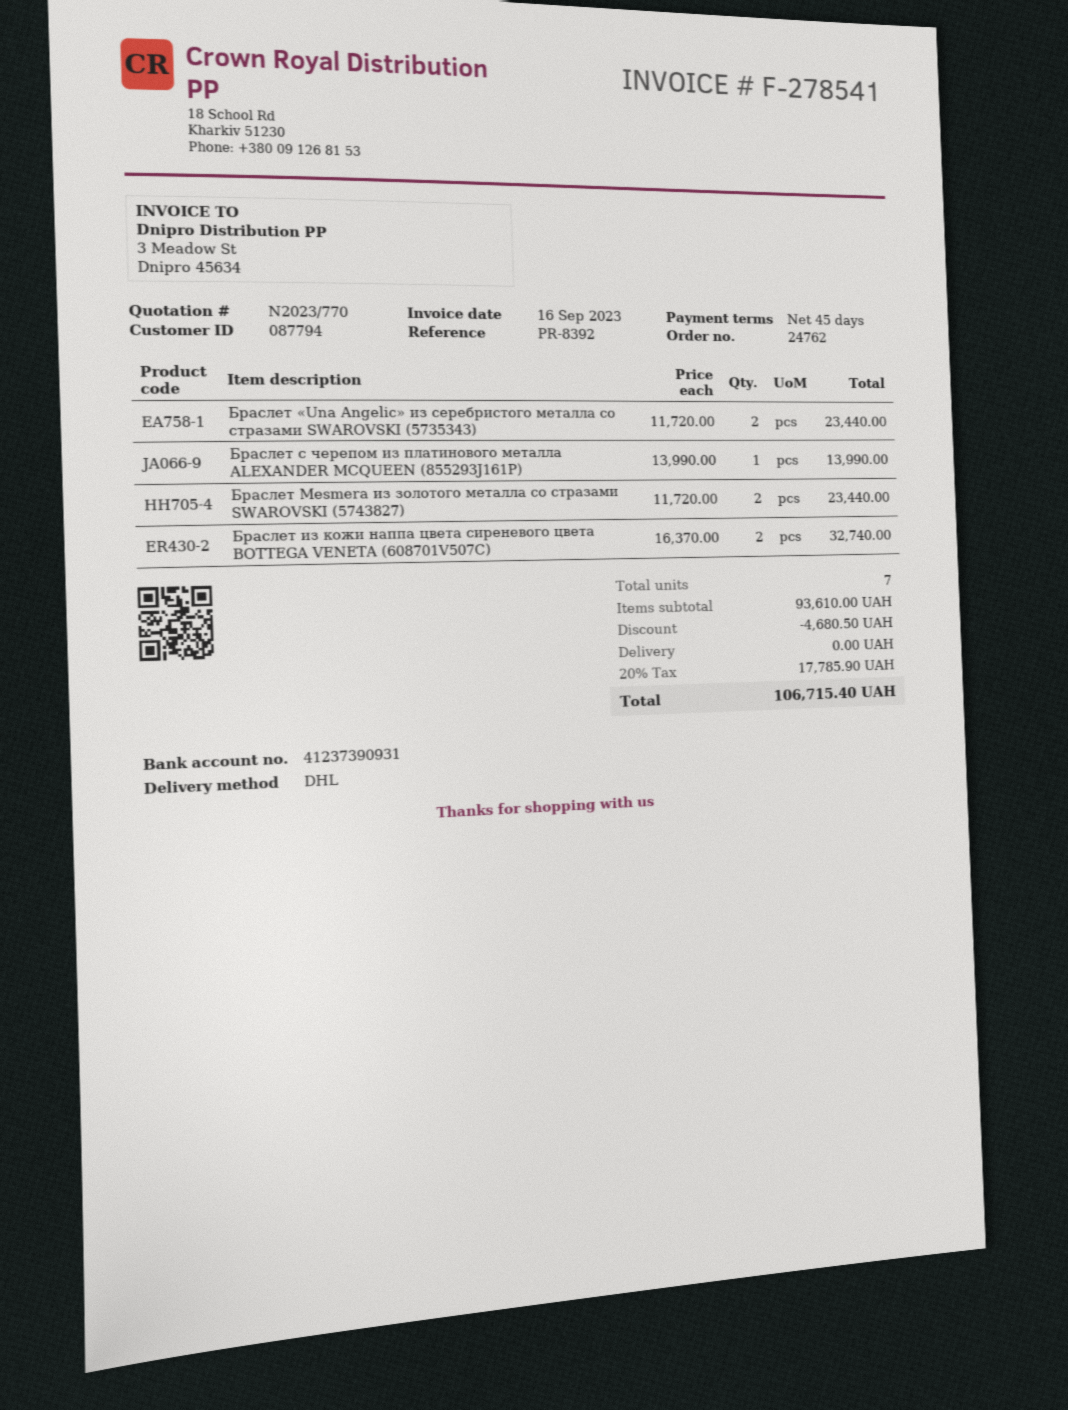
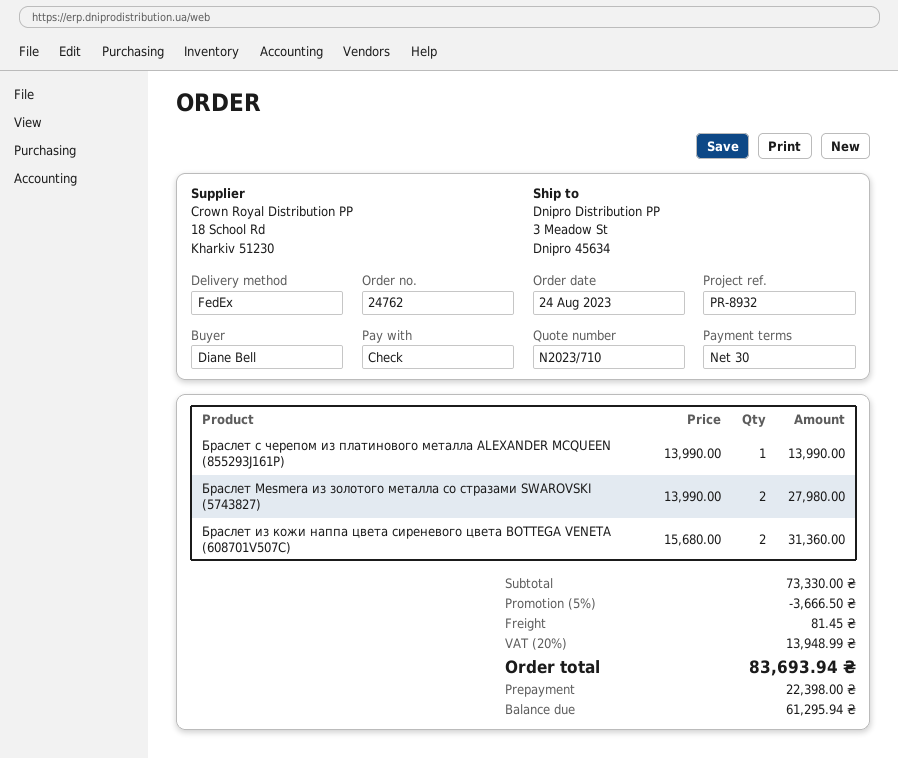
quote number: N2023/770 -> N2023/710
payment terms: 45 days -> 30 days
reference: PR-8392 -> PR-8932
shipping method: DHL -> FedEx
Браслет «Una Angelic» из серебристого металла со стразами SWAROVSKI (5735343): 2 x 11720.00 = 23440.00 -> none
Браслет Mesmera из золотого металла со стразами SWAROVSKI (5743827): 2 x 11720.00 = 23440.00 -> 2 x 13990.00 = 27980.00
Браслет из кожи наппа цвета сиреневого цвета BOTTEGA VENETA (608701V507C): 2 x 16370.00 = 32740.00 -> 2 x 15680.00 = 31360.00
subtotal: 93610.00 -> 73330.00
discount: 4680.50 -> 3666.50
shipping: 0.00 -> 81.45
tax: 20% = 17785.90 -> 20% = 13948.99
total: 106715.40 -> 83693.94

